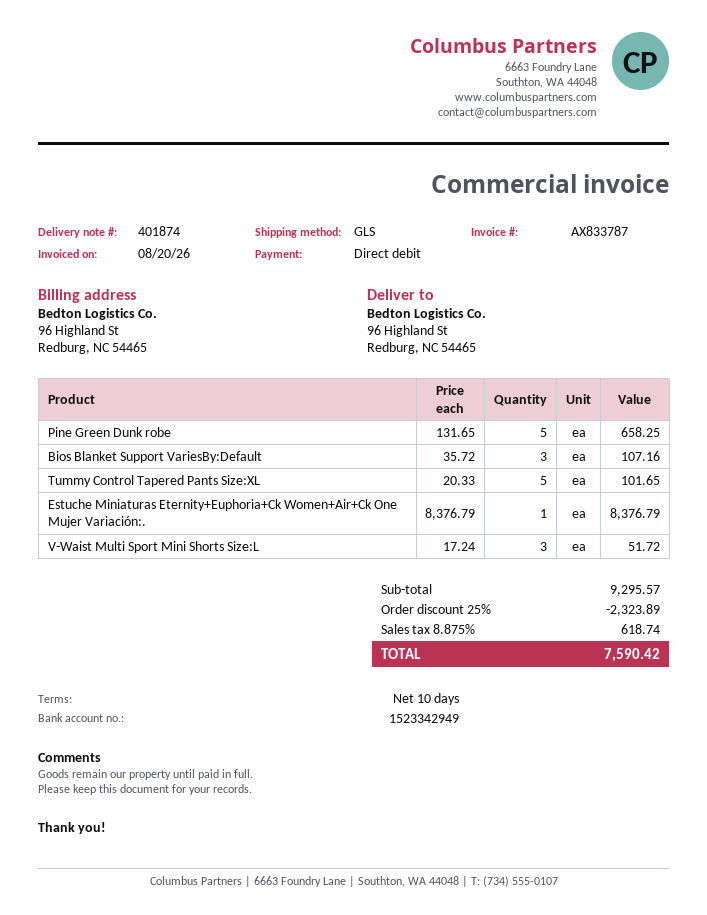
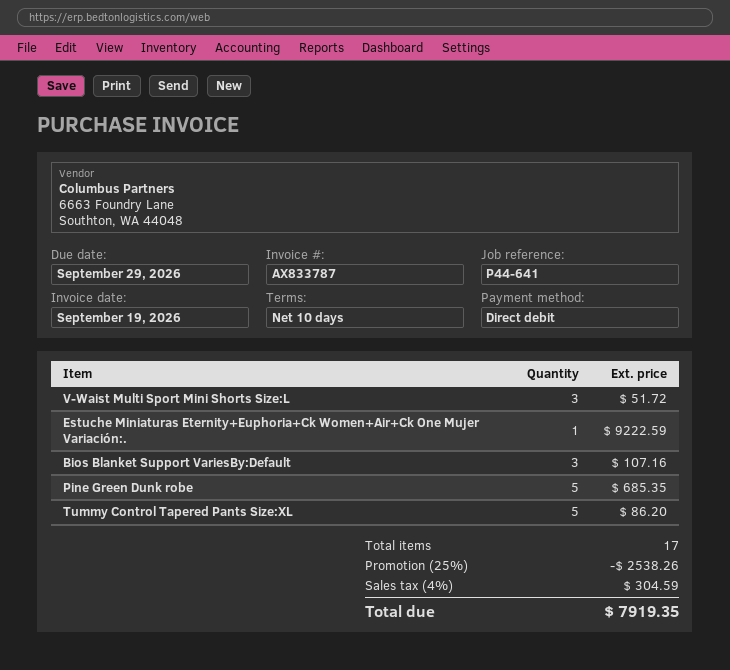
invoice date: 2026-08-20 -> 2026-09-19
Pine Green Dunk robe: 5 for 658.25 -> 5 for 685.35
Tummy Control Tapered Pants Size:XL: 5 for 101.65 -> 5 for 86.20
Estuche Miniaturas Eternity+Euphoria+Ck Women+Air+Ck One Mujer Variación:.: 1 for 8376.79 -> 1 for 9222.59
discount: 25% = 2323.89 -> 25% = 2538.26
tax: 8.875% = 618.74 -> 4% = 304.59
total: 7590.42 -> 7919.35

